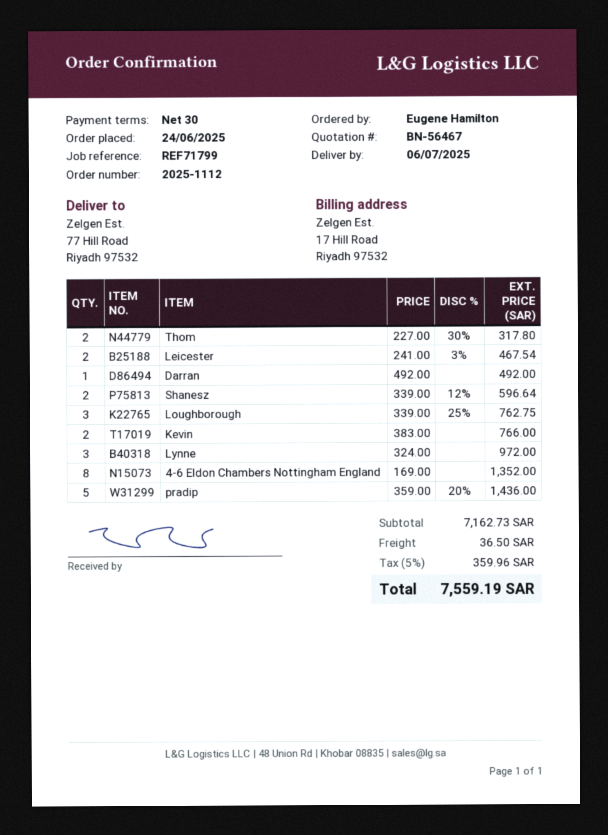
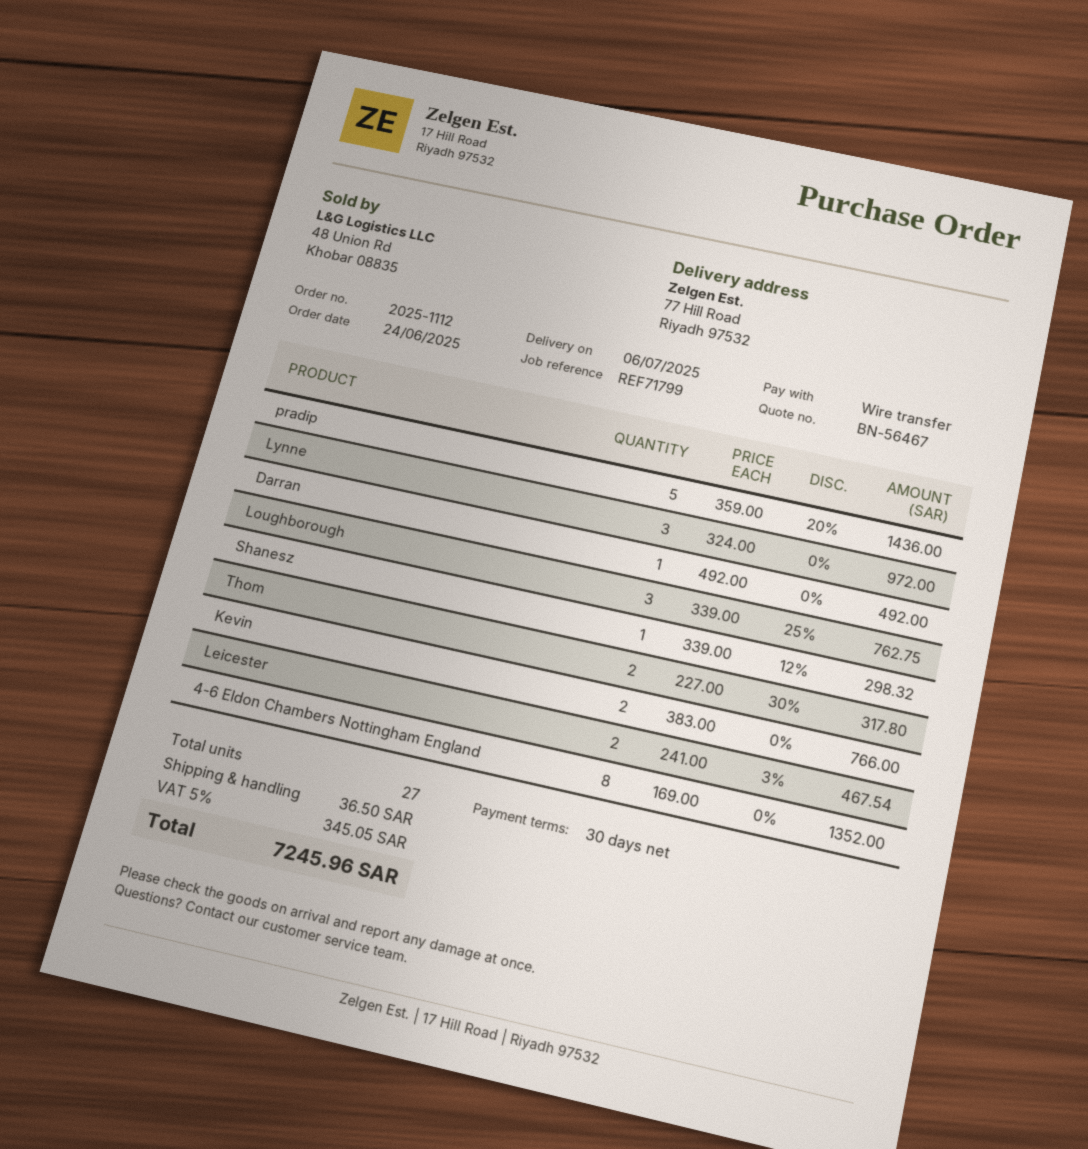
Shanesz: 2 x 339.00 - 12% = 596.64 -> 1 x 339.00 - 12% = 298.32
tax: 5% = 359.96 -> 5% = 345.05
total: 7559.19 -> 7245.96

